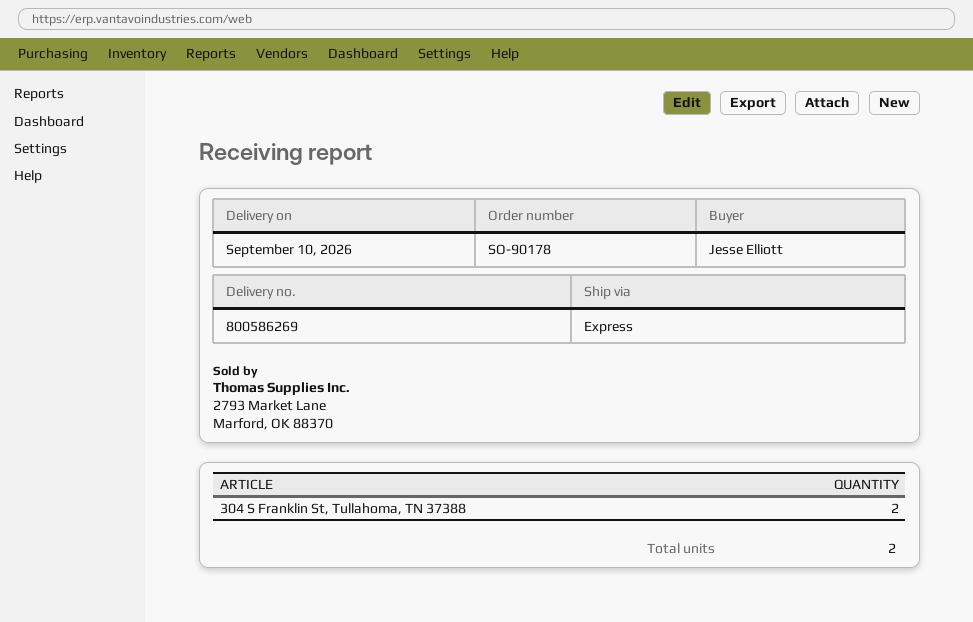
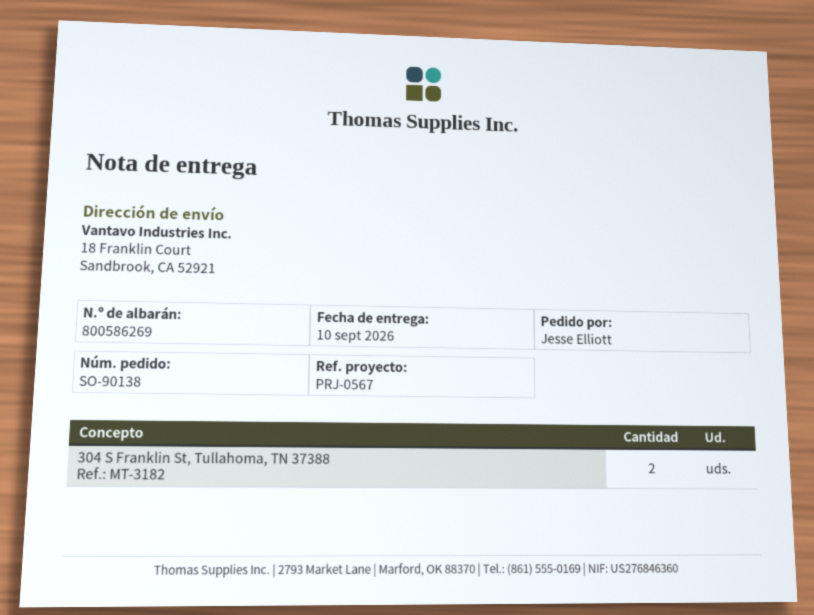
order number: SO-90178 -> SO-90138

